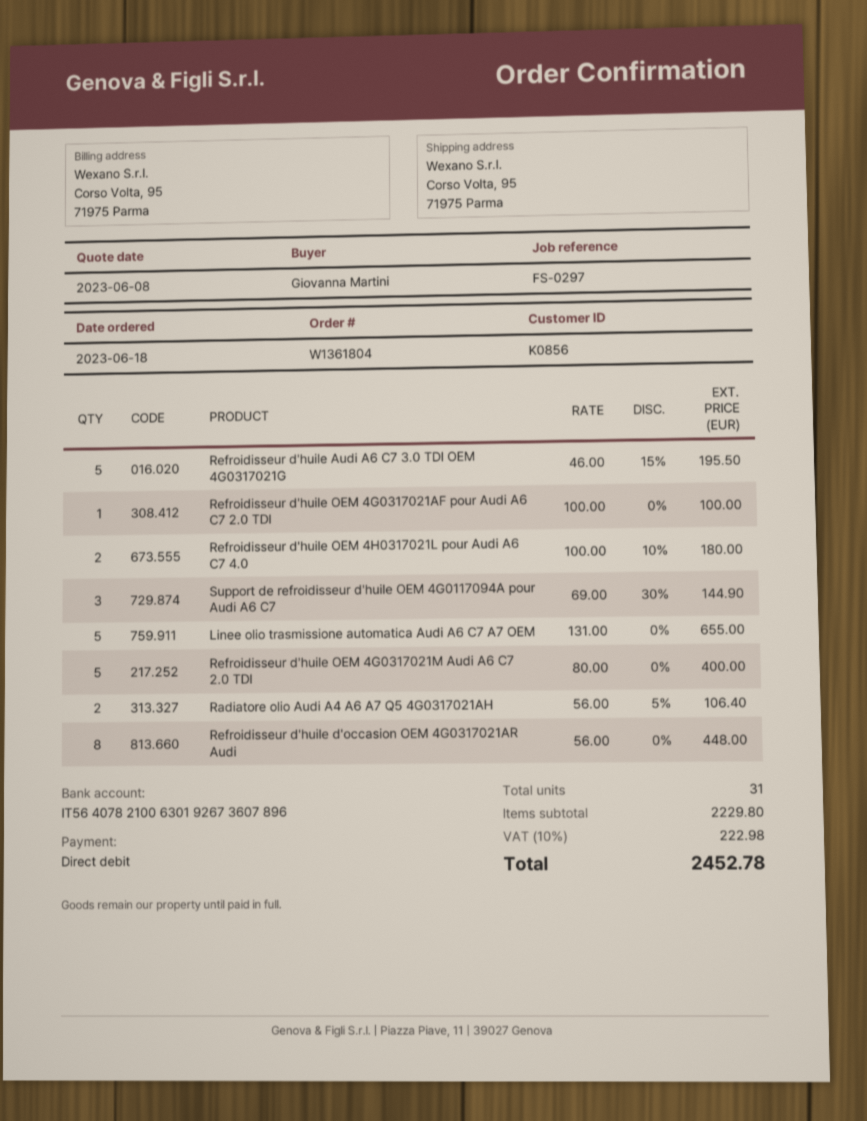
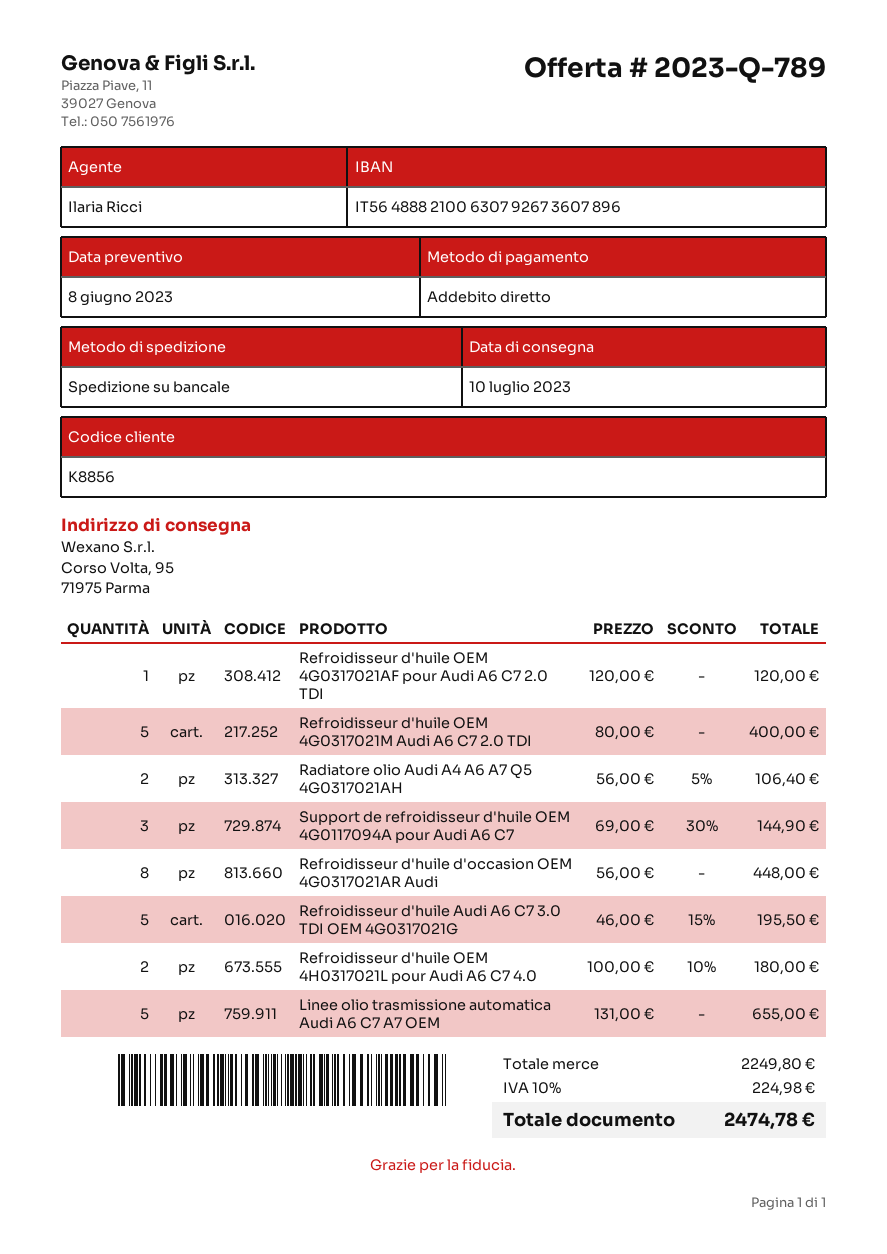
customer number: K0856 -> K8856
bank account: IT5640782100630192673607896 -> IT5648882100630792673607896
Refroidisseur d'huile OEM 4G0317021AF pour Audi A6 C7 2.0 TDI: 1 x 100.00 = 100.00 -> 1 x 120.00 = 120.00
subtotal: 2229.80 -> 2249.80
tax: 10% = 222.98 -> 10% = 224.98
total: 2452.78 -> 2474.78

